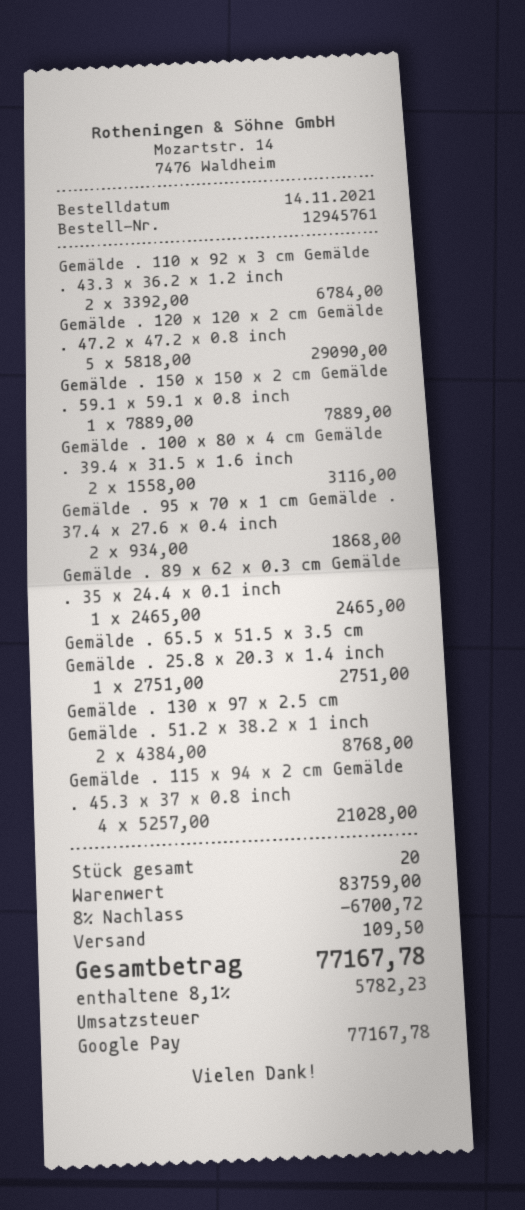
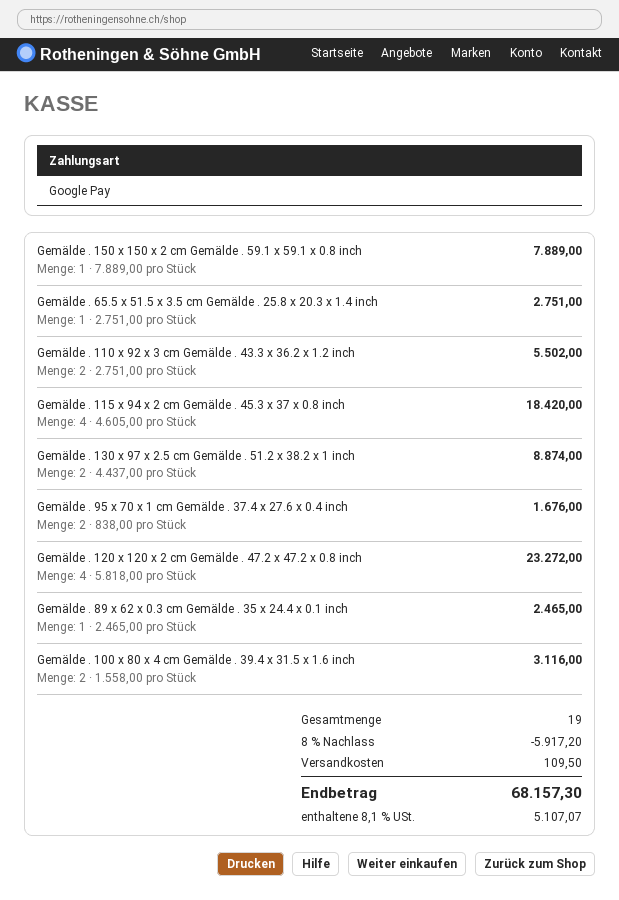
Gemälde . 110 x 92 x 3 cm Gemälde . 43.3 x 36.2 x 1.2 inch: 2 x 3392.00 = 6784.00 -> 2 x 2751.00 = 5502.00
Gemälde . 120 x 120 x 2 cm Gemälde . 47.2 x 47.2 x 0.8 inch: 5 x 5818.00 = 29090.00 -> 4 x 5818.00 = 23272.00
Gemälde . 95 x 70 x 1 cm Gemälde . 37.4 x 27.6 x 0.4 inch: 2 x 934.00 = 1868.00 -> 2 x 838.00 = 1676.00
Gemälde . 130 x 97 x 2.5 cm Gemälde . 51.2 x 38.2 x 1 inch: 2 x 4384.00 = 8768.00 -> 2 x 4437.00 = 8874.00
Gemälde . 115 x 94 x 2 cm Gemälde . 45.3 x 37 x 0.8 inch: 4 x 5257.00 = 21028.00 -> 4 x 4605.00 = 18420.00
total quantity: 20 -> 19
discount: 8% = 6700.72 -> 8% = 5917.20
tax: 8.1% = 5782.23 -> 8.1% = 5107.07
total: 77167.78 -> 68157.30

